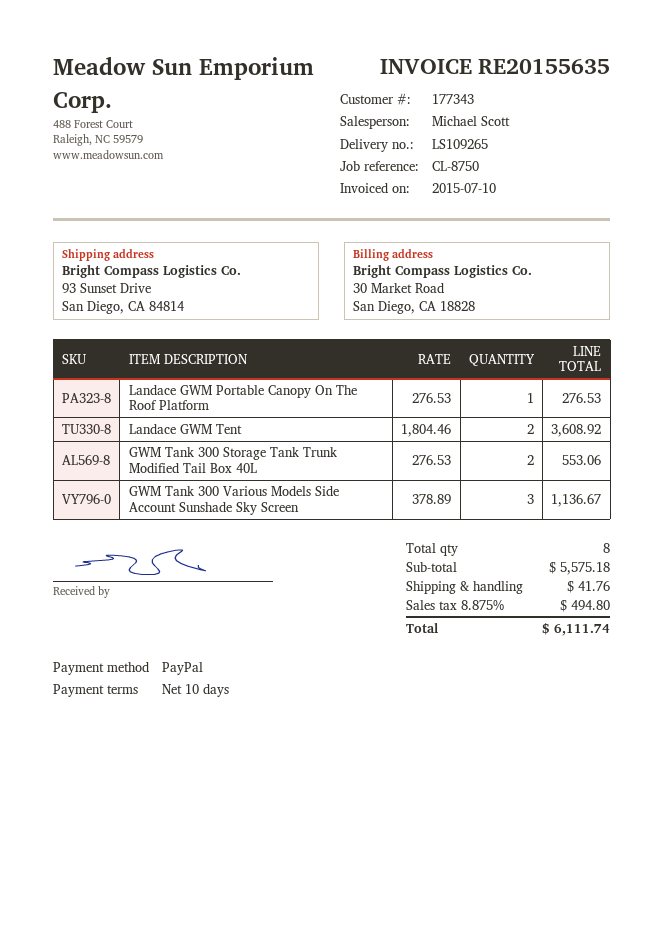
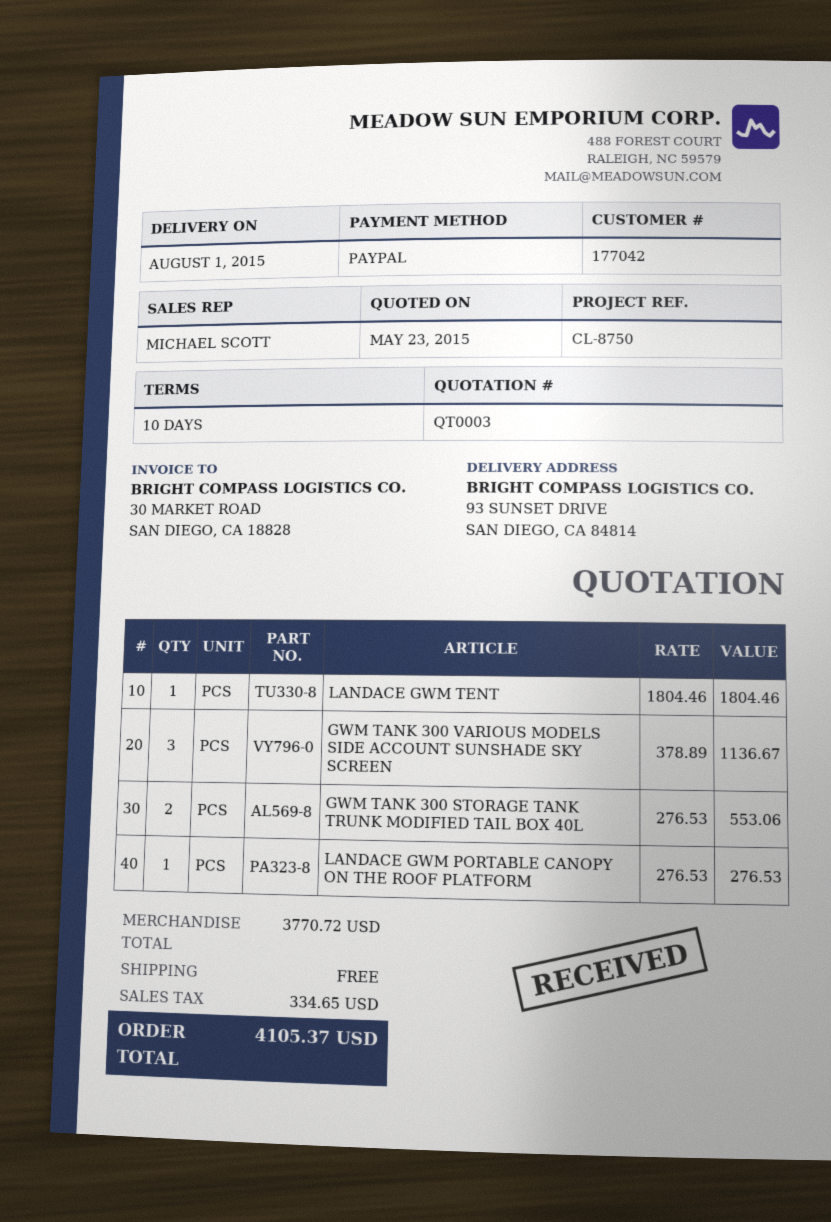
customer number: 177343 -> 177042
Landace GWM Tent: 2 x 1804.46 = 3608.92 -> 1 x 1804.46 = 1804.46
subtotal: 5575.18 -> 3770.72
shipping: 41.76 -> 0.00
tax: 494.80 -> 334.65
total: 6111.74 -> 4105.37

